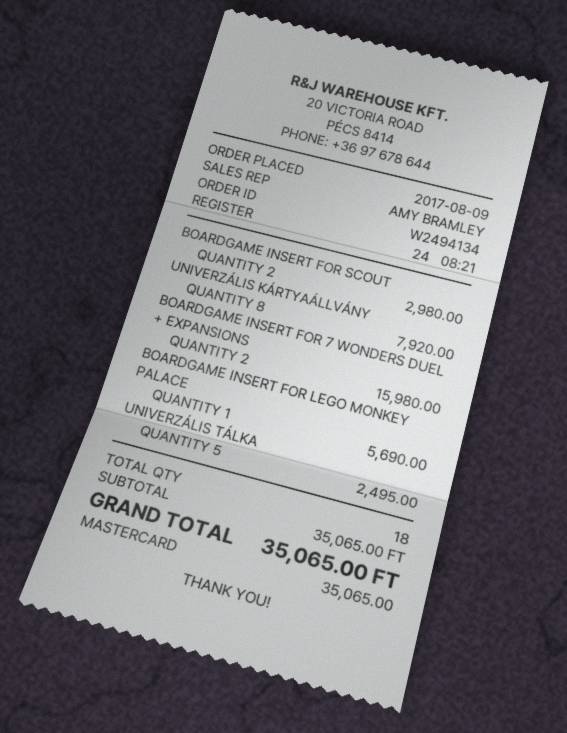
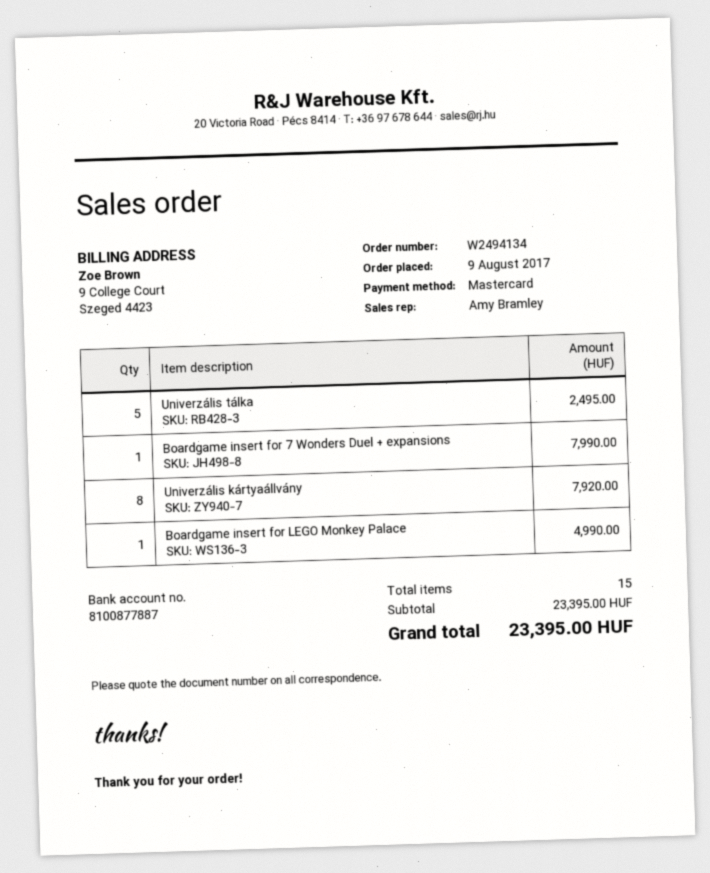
BOARDGAME INSERT FOR SCOUT: 2 for 2980.00 -> none
BOARDGAME INSERT FOR 7 WONDERS DUEL + EXPANSIONS: 2 for 15980.00 -> 1 for 7990.00
BOARDGAME INSERT FOR LEGO MONKEY PALACE: 1 for 5690.00 -> 1 for 4990.00
total quantity: 18 -> 15
subtotal: 35065.00 -> 23395.00
total: 35065.00 -> 23395.00

